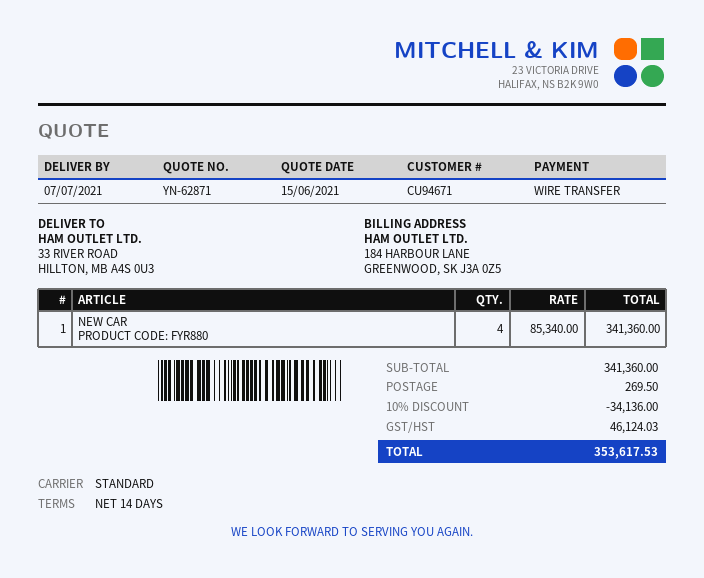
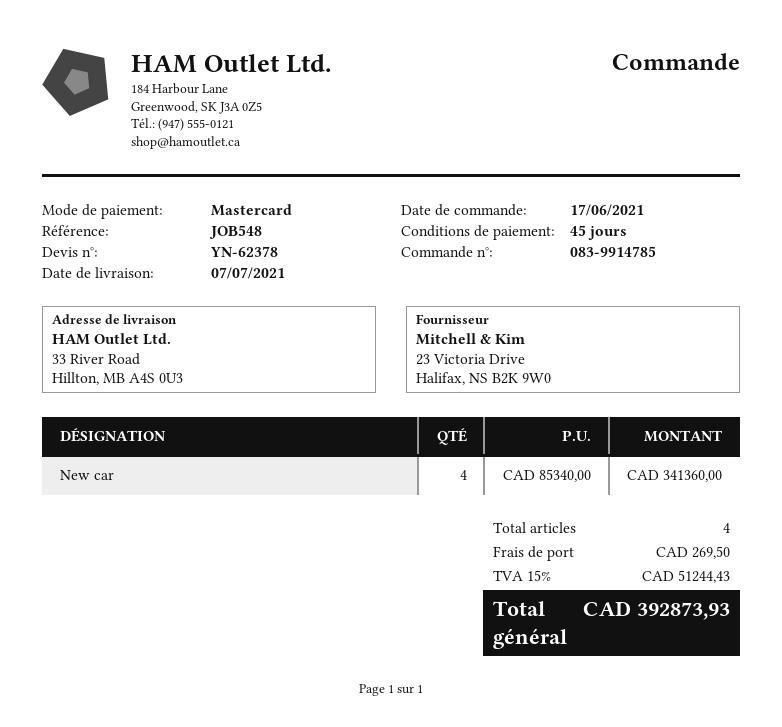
quote number: YN-62871 -> YN-62378
payment terms: 14 days -> 45 days
payment method: bank transfer -> Mastercard
discount: 10% = 34136.00 -> none
tax: 46124.03 -> 51244.43
total: 353617.53 -> 392873.93

